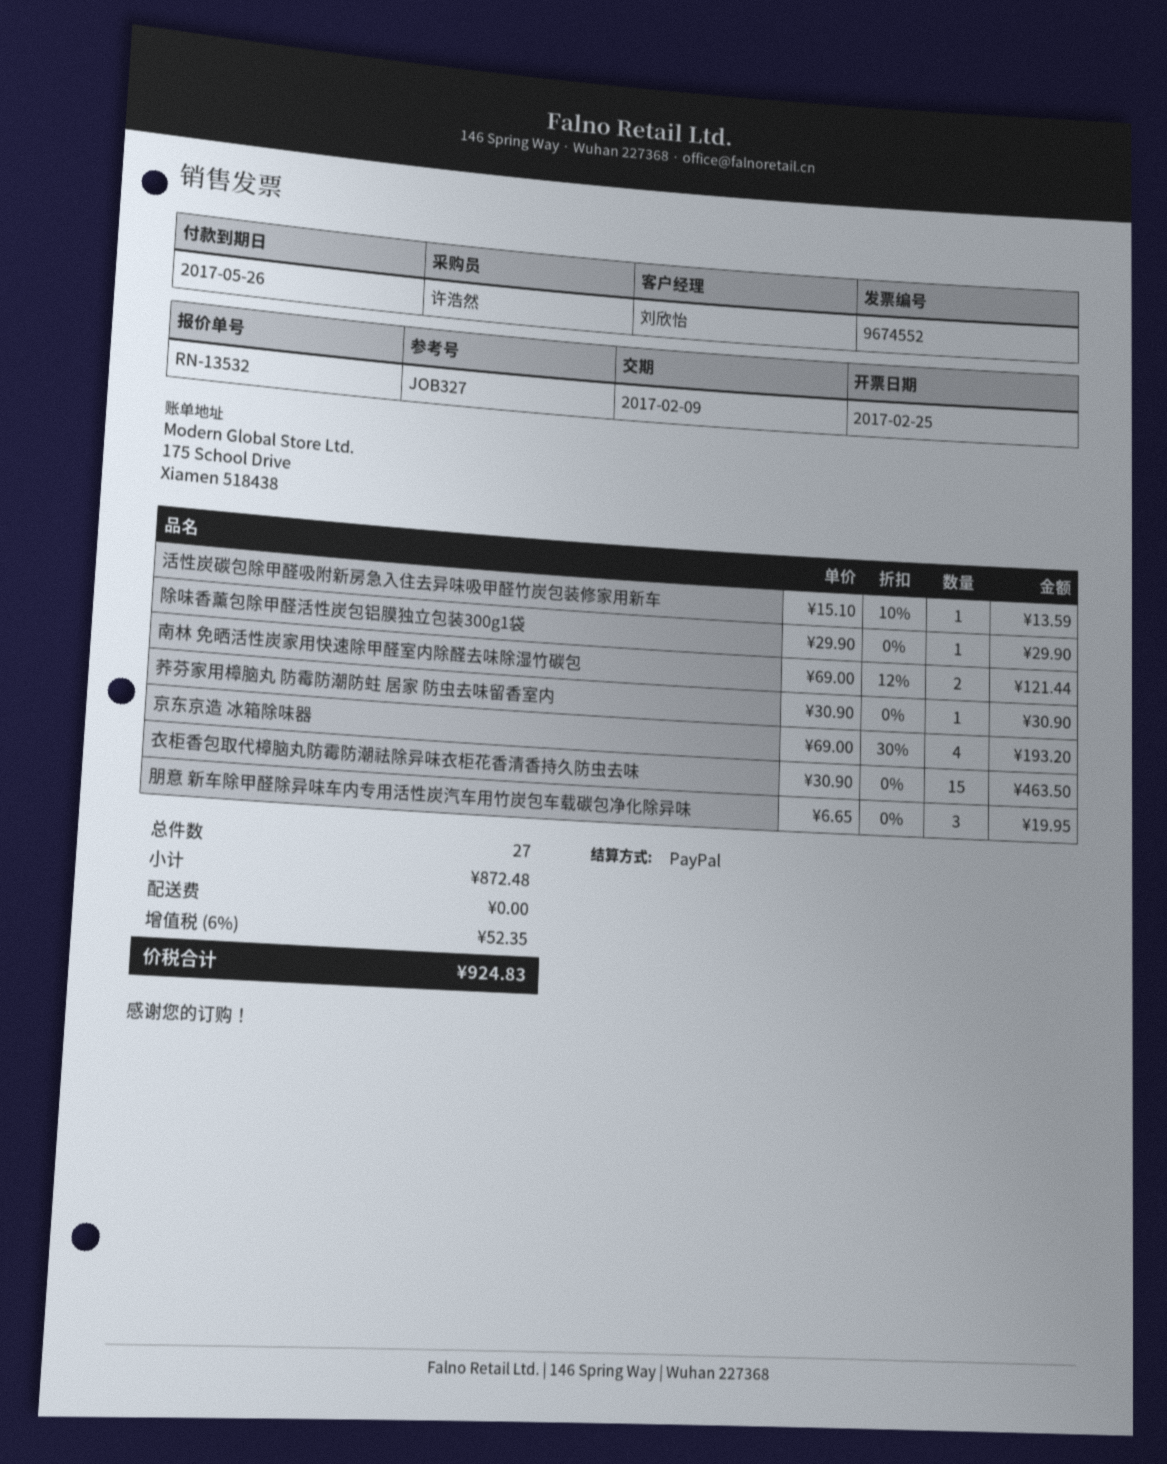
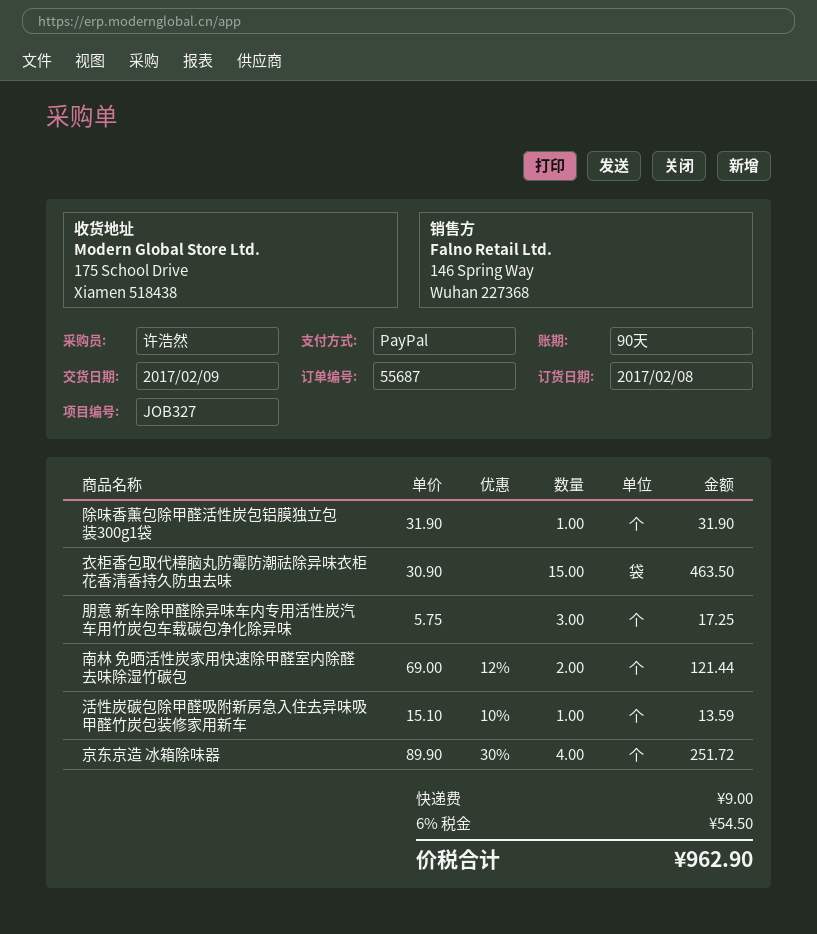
除味香薰包除甲醛活性炭包铝膜独立包装300g1袋: 1 x 29.90 = 29.90 -> 1 x 31.90 = 31.90
荞芬家用樟脑丸 防霉防潮防蛀 居家 防虫去味留香室内: 1 x 30.90 = 30.90 -> none
京东京造 冰箱除味器: 4 x 69.00 - 30% = 193.20 -> 4 x 89.90 - 30% = 251.72
朋意 新车除甲醛除异味车内专用活性炭汽车用竹炭包车载碳包净化除异味: 3 x 6.65 = 19.95 -> 3 x 5.75 = 17.25
shipping: 0.00 -> 9.00
tax: 6% = 52.35 -> 6% = 54.50
total: 924.83 -> 962.90

